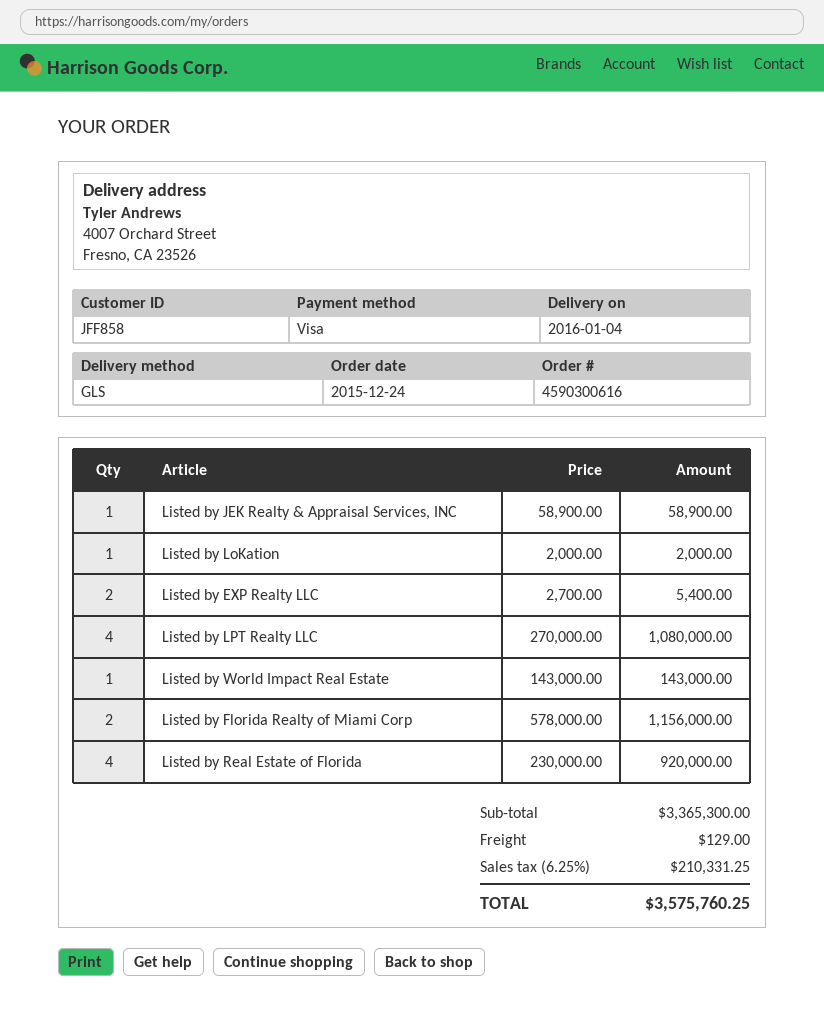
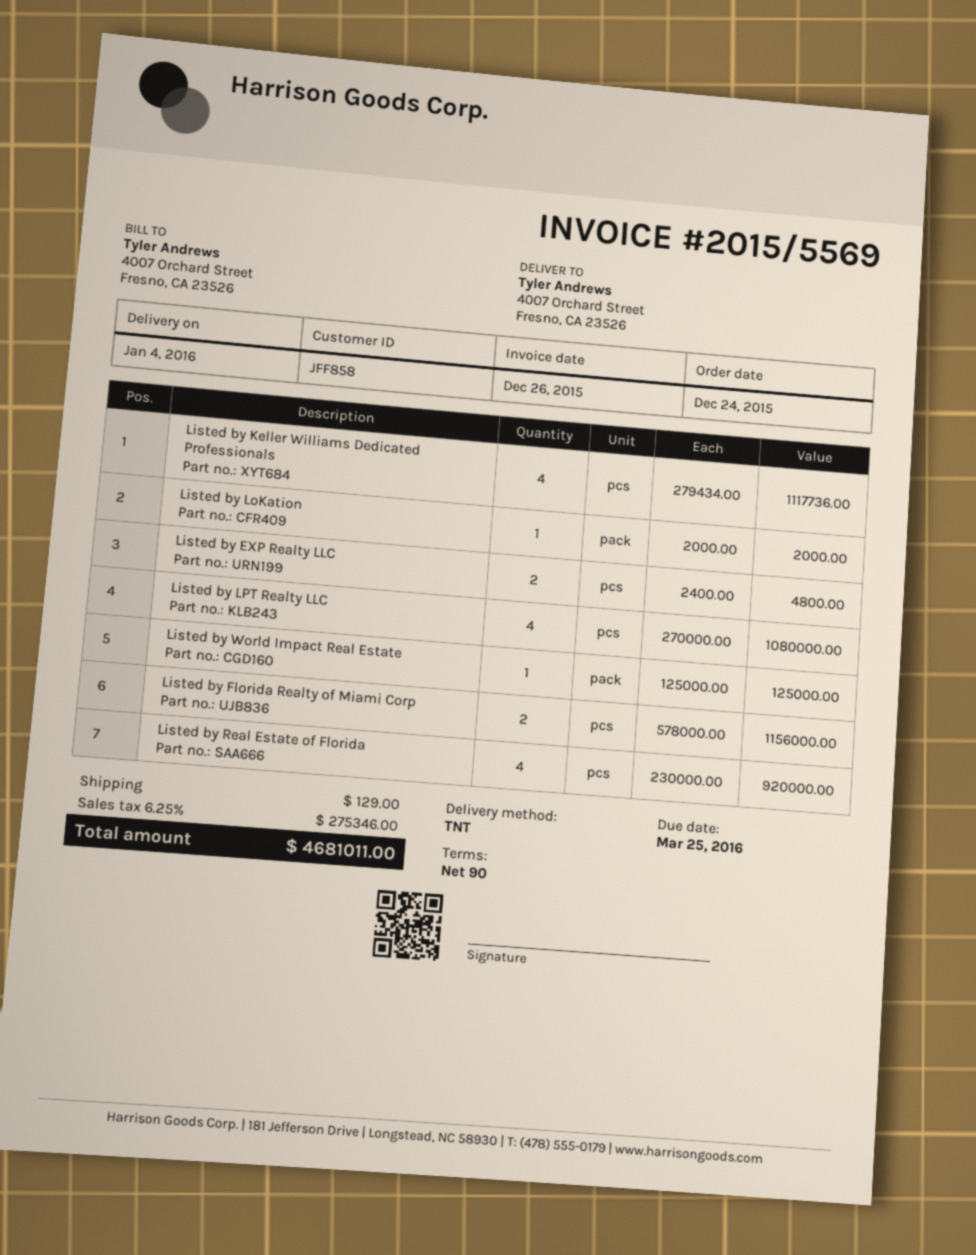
shipping method: GLS -> TNT
Listed by JEK Realty & Appraisal Services, INC: 1 x 58900.00 = 58900.00 -> none
Listed by EXP Realty LLC: 2 x 2700.00 = 5400.00 -> 2 x 2400.00 = 4800.00
Listed by World Impact Real Estate: 1 x 143000.00 = 143000.00 -> 1 x 125000.00 = 125000.00
Listed by Keller Williams Dedicated Professionals: none -> 4 x 279434.00 = 1117736.00
tax: 6.25% = 210331.25 -> 6.25% = 275346.00
total: 3575760.25 -> 4681011.00

